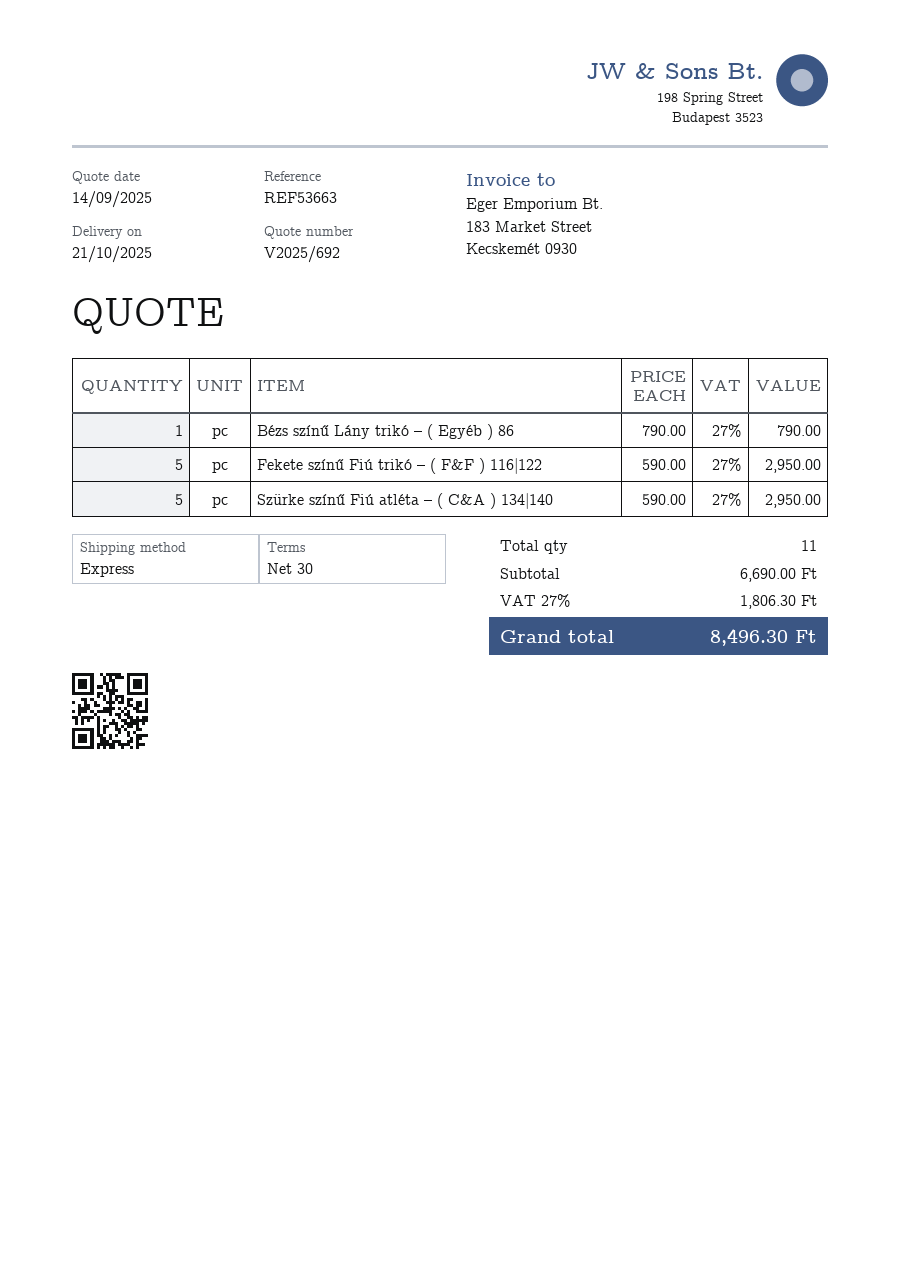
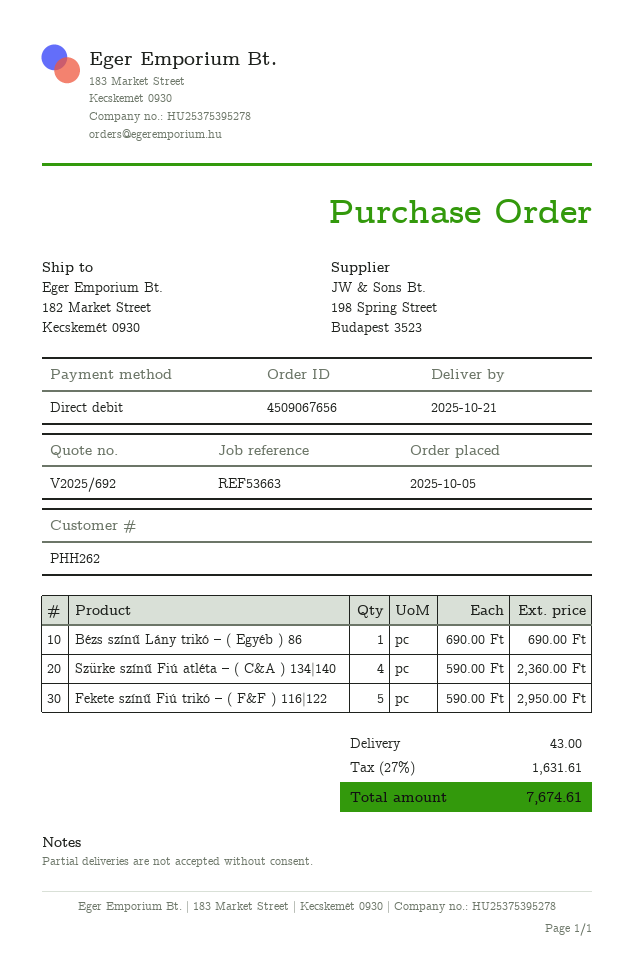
Bézs színű Lány trikó – ( Egyéb ) 86: 1 x 790.00 = 790.00 -> 1 x 690.00 = 690.00
Szürke színű Fiú atléta – ( C&A ) 134|140: 5 x 590.00 = 2950.00 -> 4 x 590.00 = 2360.00
shipping: none -> 43.00
tax: 27% = 1806.30 -> 27% = 1631.61
total: 8496.30 -> 7674.61

